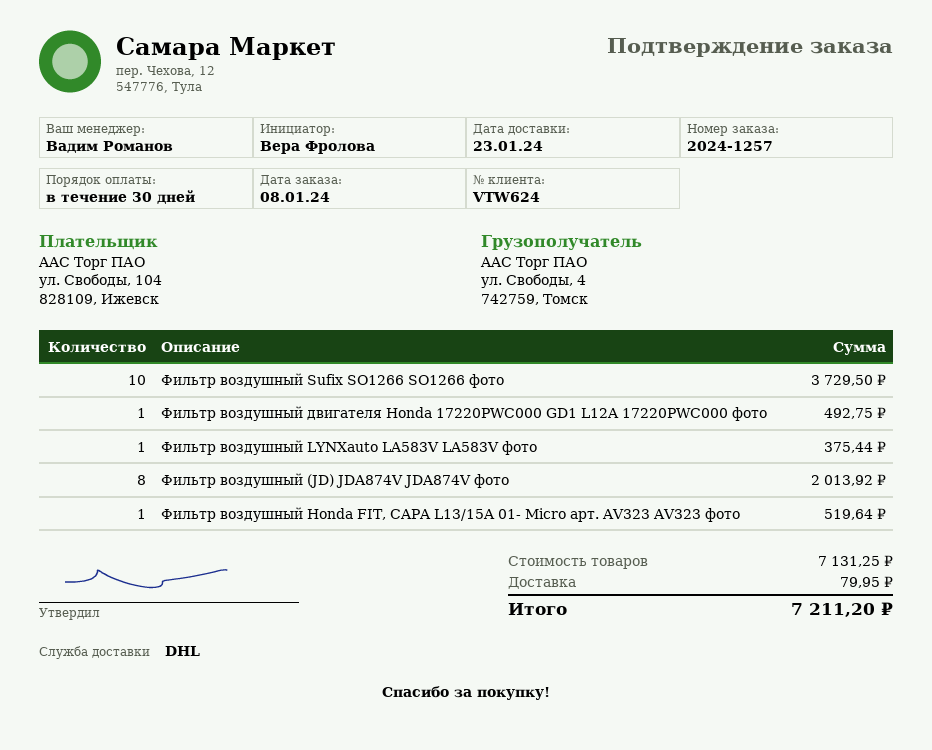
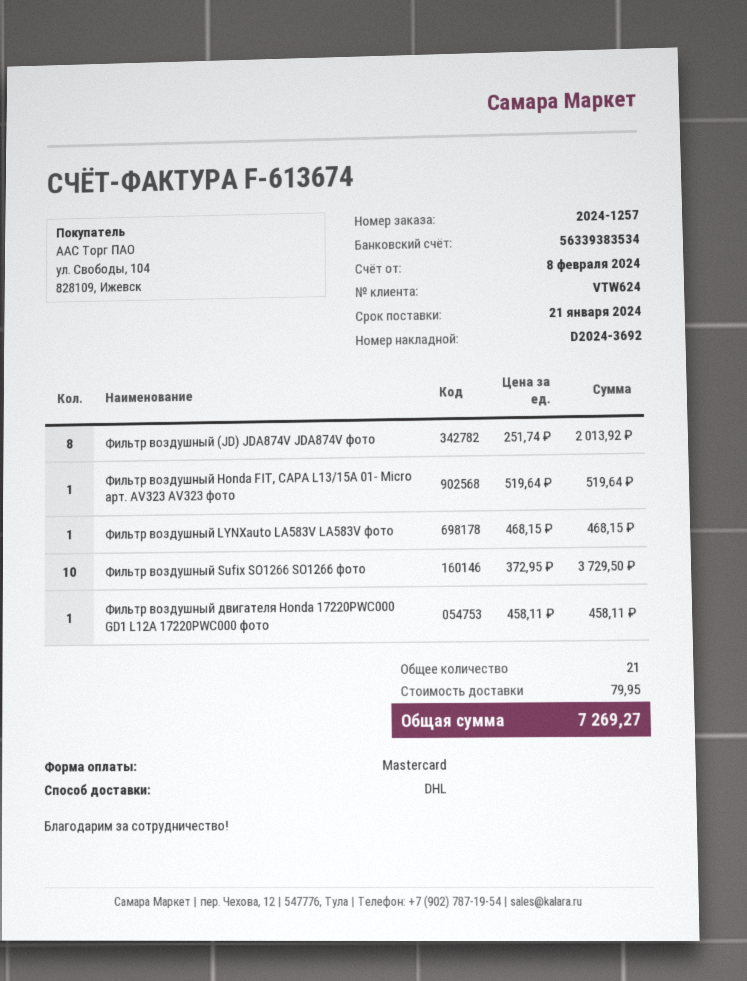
delivery date: 2024-01-23 -> 2024-01-21
Фильтр воздушный двигателя Honda 17220PWC000 GD1 L12A 17220PWC000 фото: 1 for 492.75 -> 1 for 458.11
Фильтр воздушный LYNXauto LA583V LA583V фото: 1 for 375.44 -> 1 for 468.15
total: 7211.20 -> 7269.27

